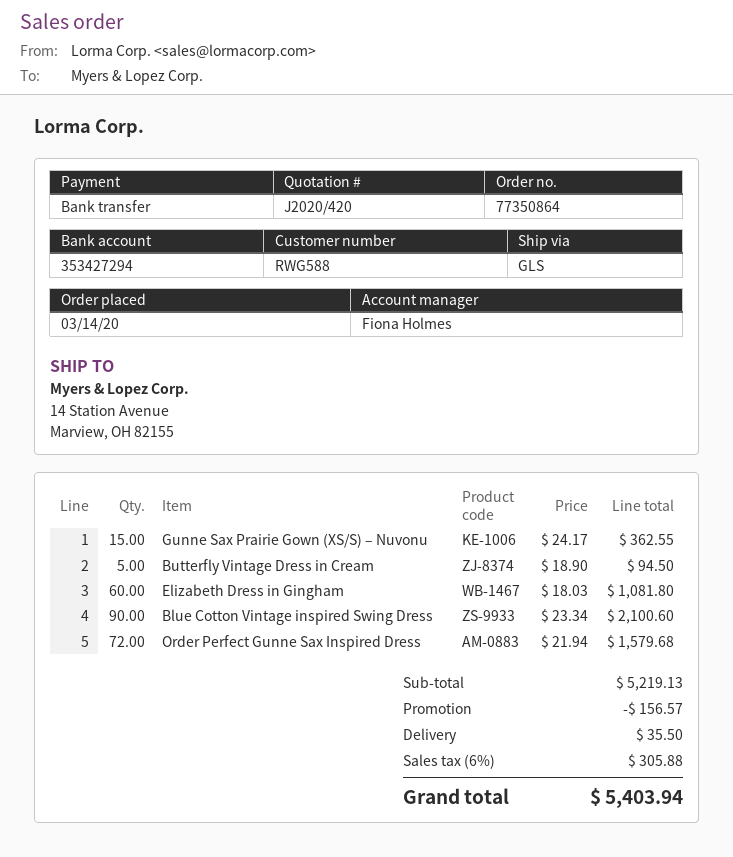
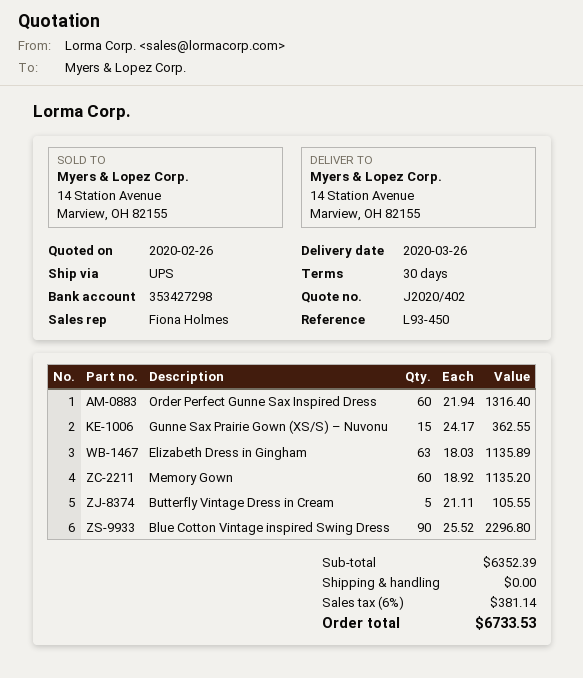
quote number: J2020/420 -> J2020/402
bank account: 353427294 -> 353427298
shipping method: GLS -> UPS
Butterfly Vintage Dress in Cream: 5 x 18.90 = 94.50 -> 5 x 21.11 = 105.55
Elizabeth Dress in Gingham: 60 x 18.03 = 1081.80 -> 63 x 18.03 = 1135.89
Blue Cotton Vintage inspired Swing Dress: 90 x 23.34 = 2100.60 -> 90 x 25.52 = 2296.80
Order Perfect Gunne Sax Inspired Dress: 72 x 21.94 = 1579.68 -> 60 x 21.94 = 1316.40
Memory Gown: none -> 60 x 18.92 = 1135.20
subtotal: 5219.13 -> 6352.39
discount: 156.57 -> none
shipping: 35.50 -> 0.00
tax: 6% = 305.88 -> 6% = 381.14
total: 5403.94 -> 6733.53

